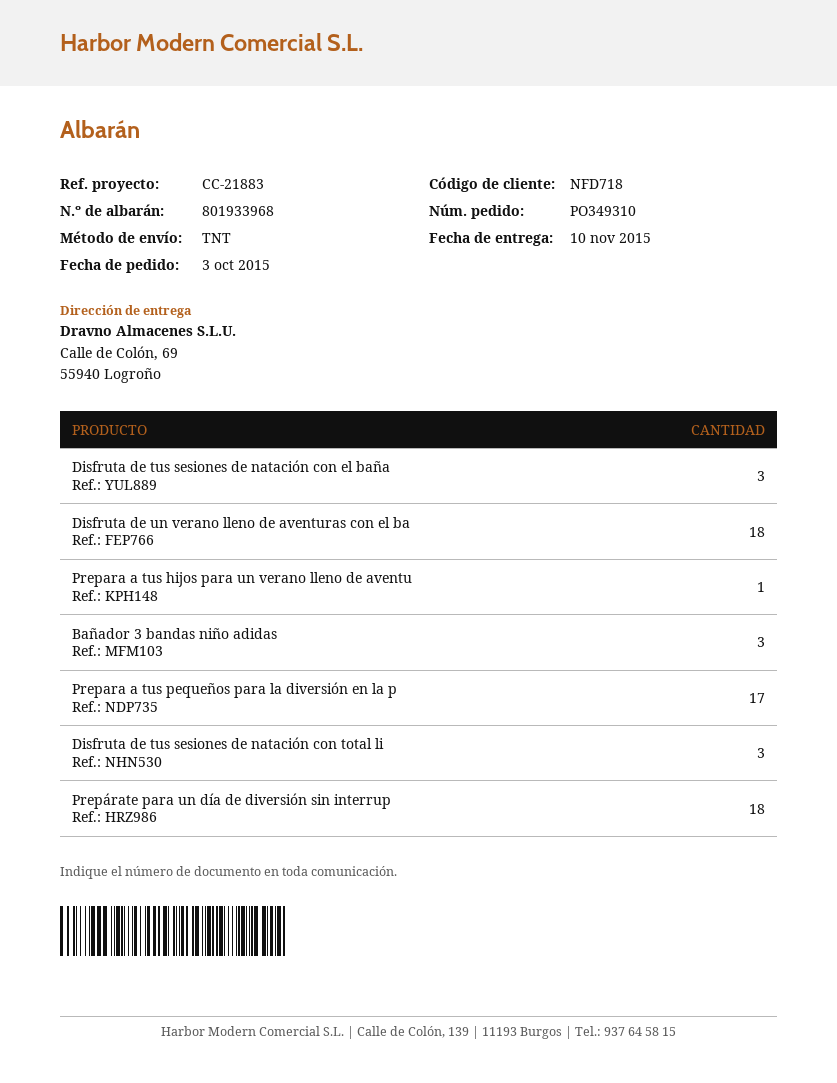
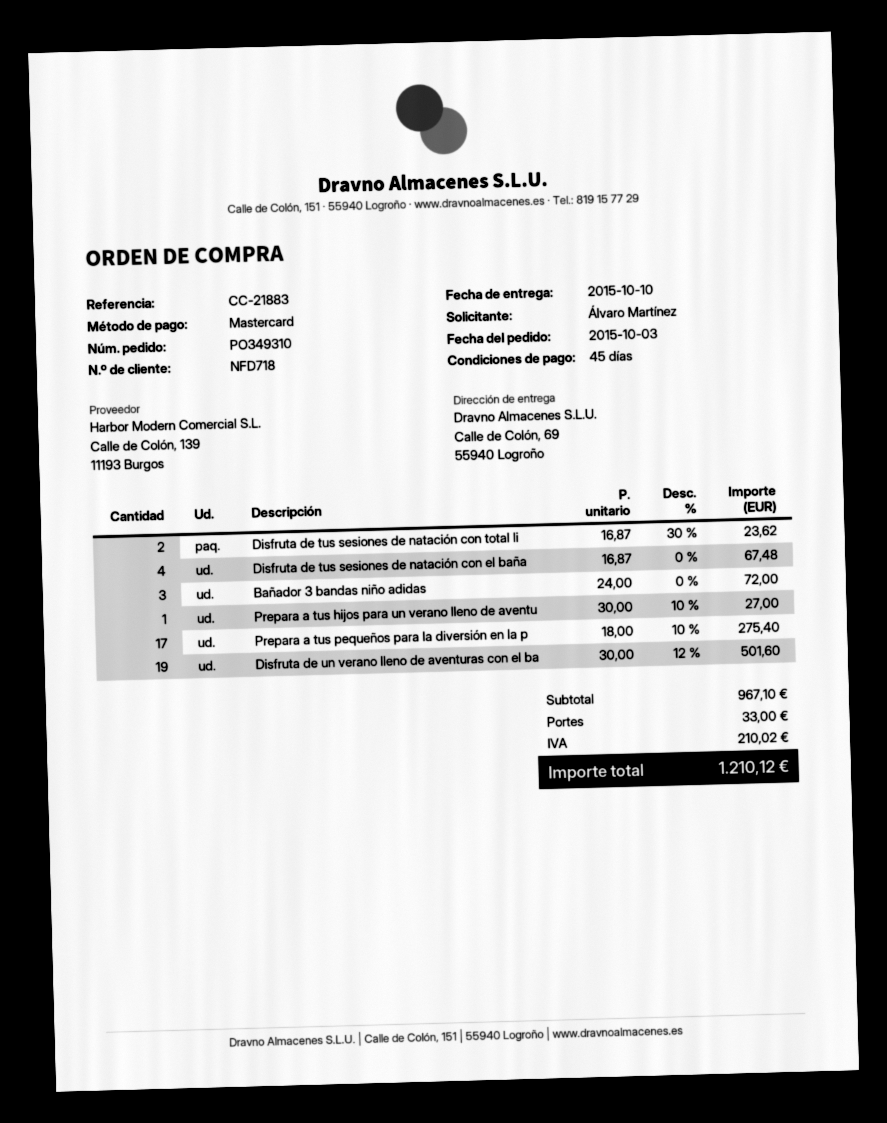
delivery date: 2015-11-10 -> 2015-10-10
Disfruta de tus sesiones de natación con el baña: 3 -> 4
Disfruta de un verano lleno de aventuras con el ba: 18 -> 19
Disfruta de tus sesiones de natación con total li: 3 -> 2
Prepárate para un día de diversión sin interrup: 18 -> none

